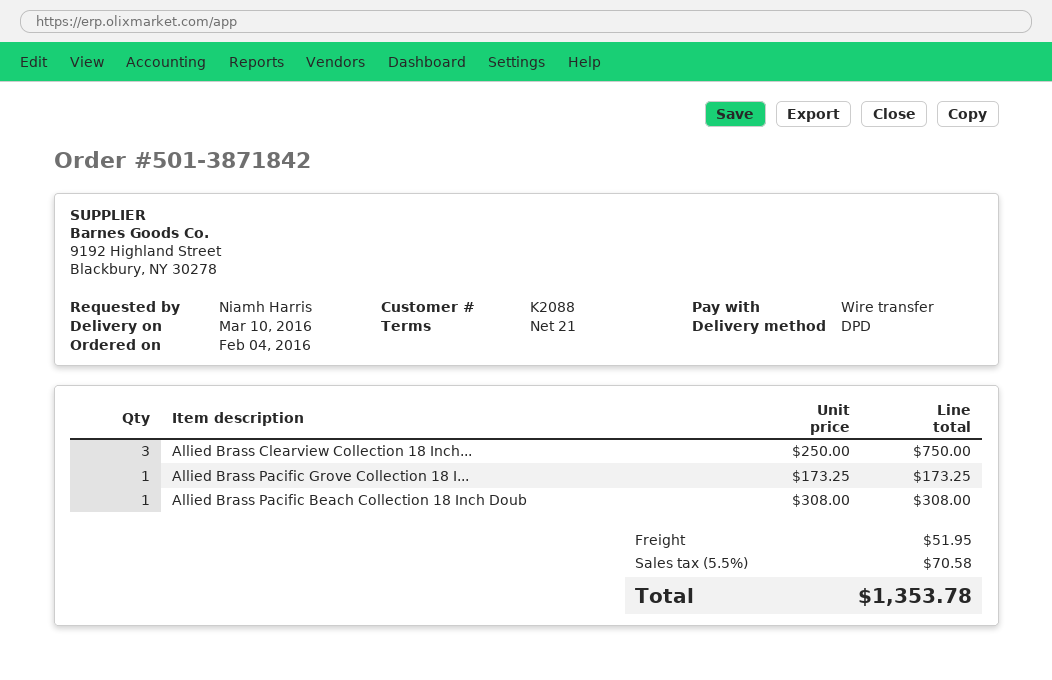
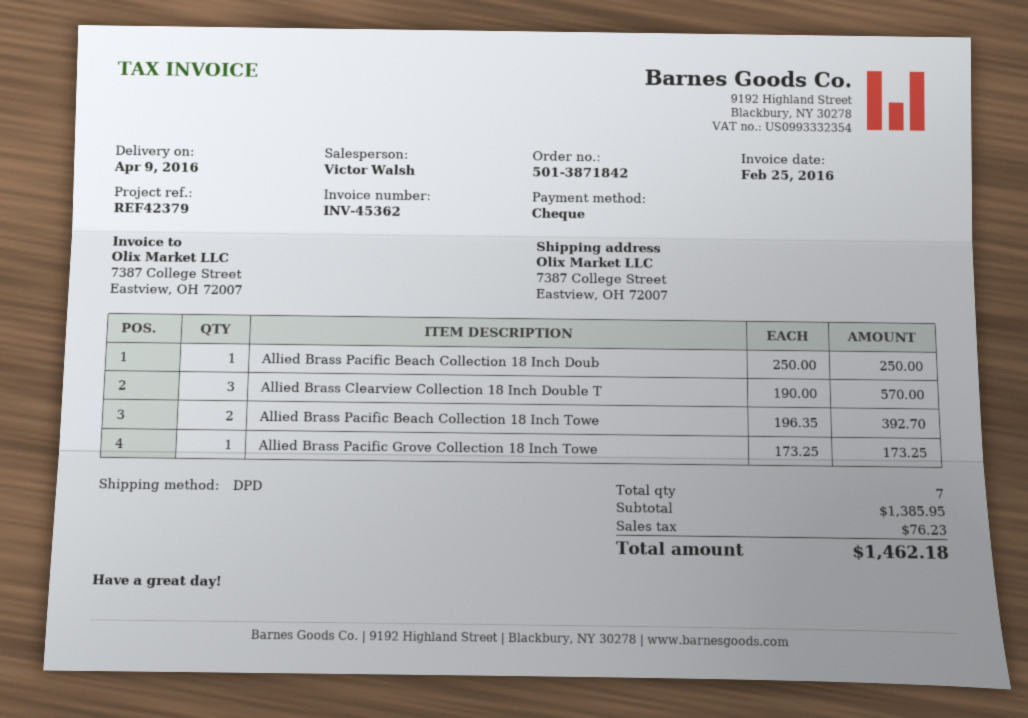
delivery date: 2016-03-10 -> 2016-04-09
payment method: bank transfer -> cheque
Allied Brass Clearview Collection 18 Inch...: 3 x 250.00 = 750.00 -> 3 x 190.00 = 570.00
Allied Brass Pacific Beach Collection 18 Inch Doub: 1 x 308.00 = 308.00 -> 1 x 250.00 = 250.00
Allied Brass Pacific Beach Collection 18 Inch Towe: none -> 2 x 196.35 = 392.70
shipping: 51.95 -> none
tax: 70.58 -> 76.23
total: 1353.78 -> 1462.18

